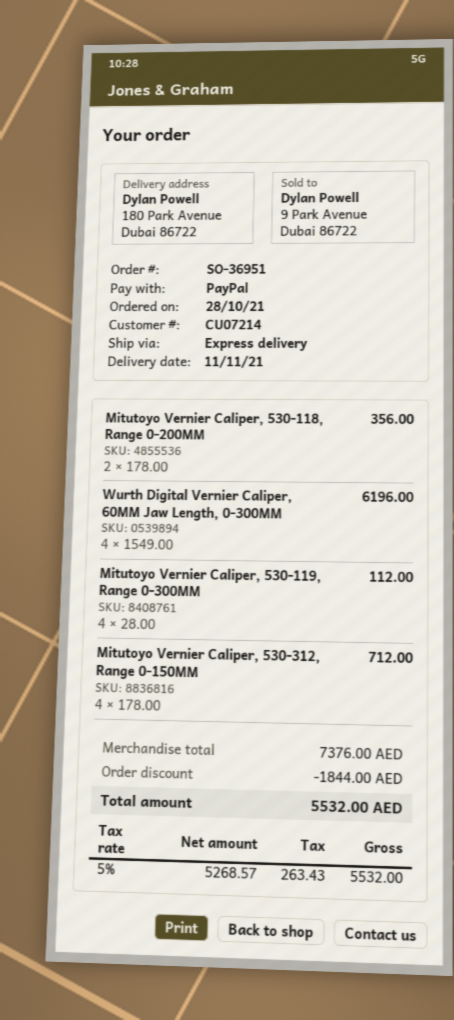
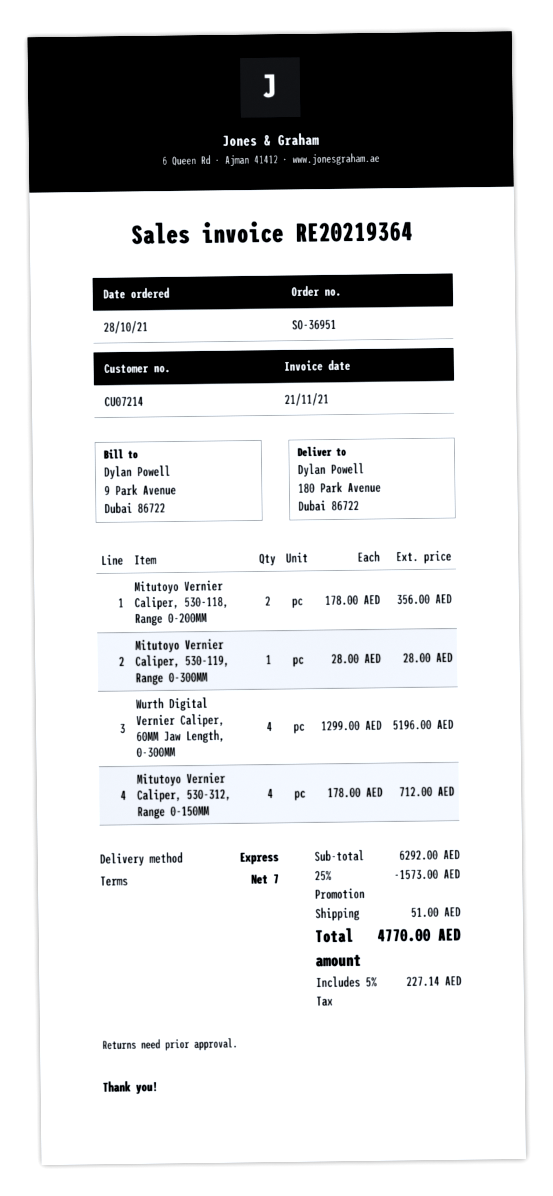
Wurth Digital Vernier Caliper, 60MM Jaw Length, 0-300MM: 4 x 1549.00 = 6196.00 -> 4 x 1299.00 = 5196.00
Mitutoyo Vernier Caliper, 530-119, Range 0-300MM: 4 x 28.00 = 112.00 -> 1 x 28.00 = 28.00
subtotal: 7376.00 -> 6292.00
discount: 1844.00 -> 1573.00
shipping: none -> 51.00
tax: 5% = 263.43 -> 5% = 227.14
total: 5532.00 -> 4770.00

